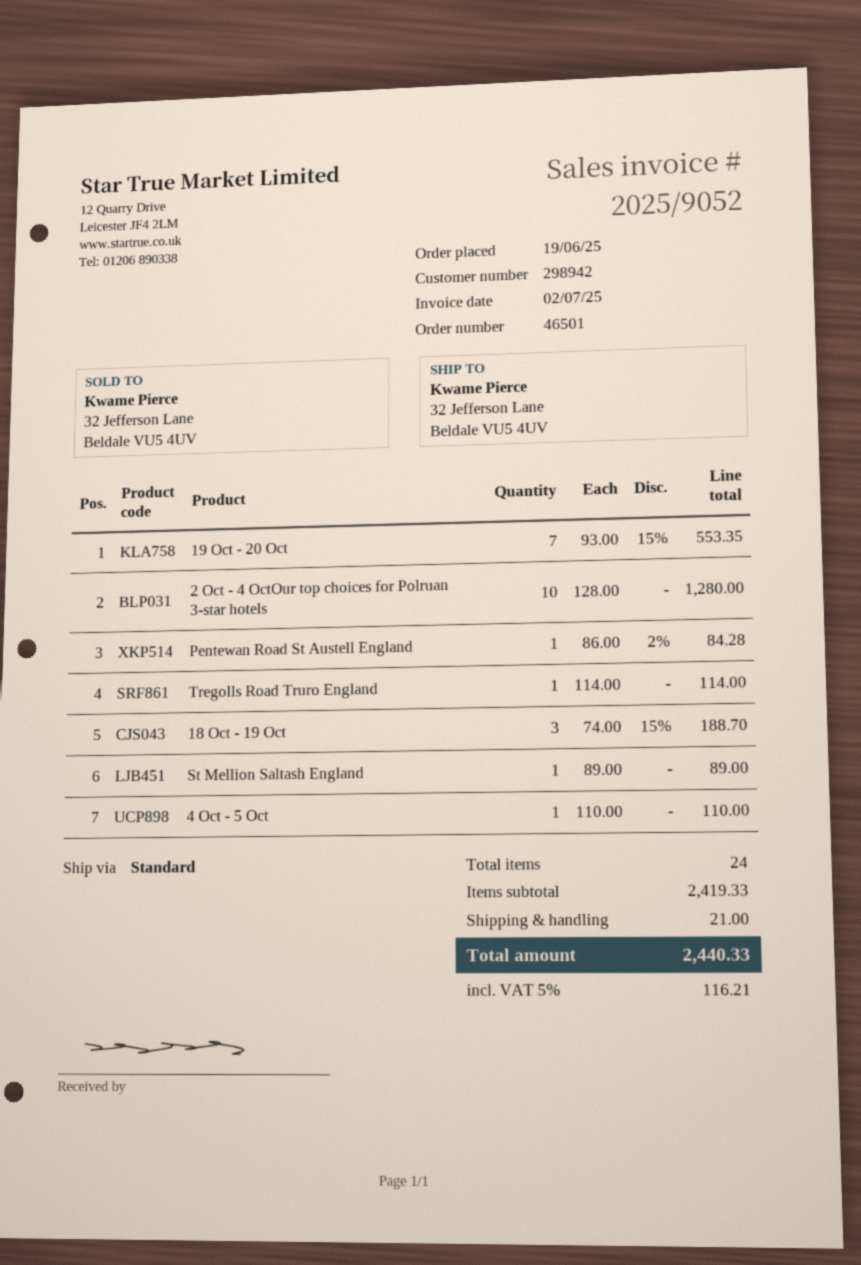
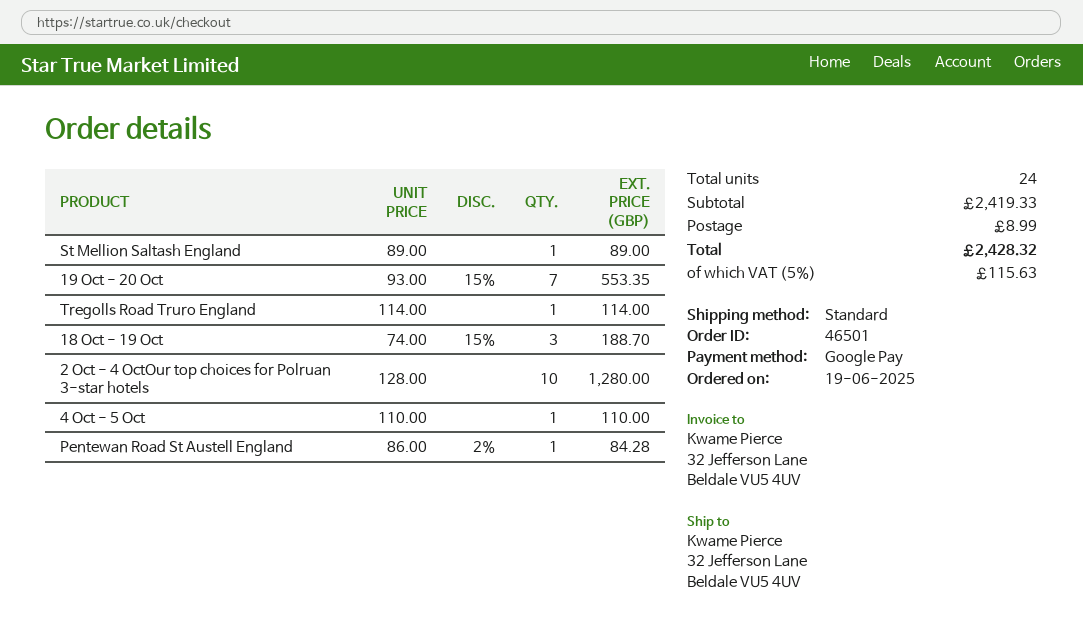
shipping: 21.00 -> 8.99
tax: 5% = 116.21 -> 5% = 115.63
total: 2440.33 -> 2428.32

